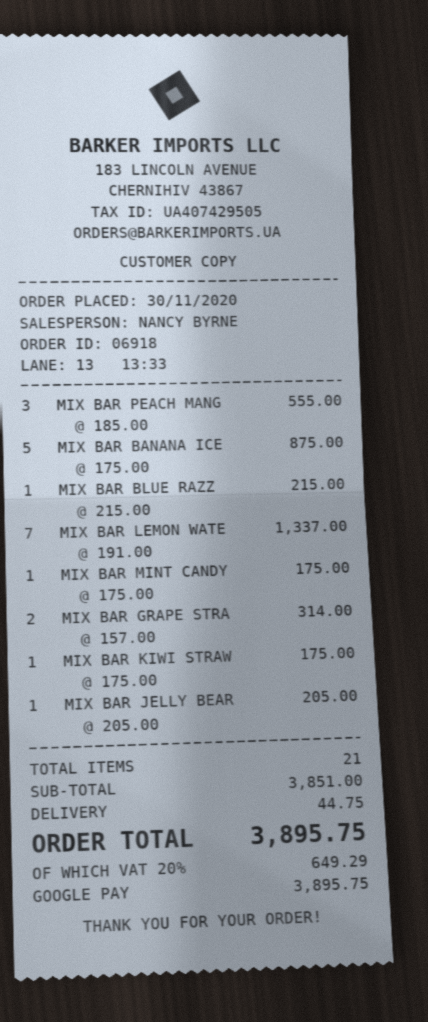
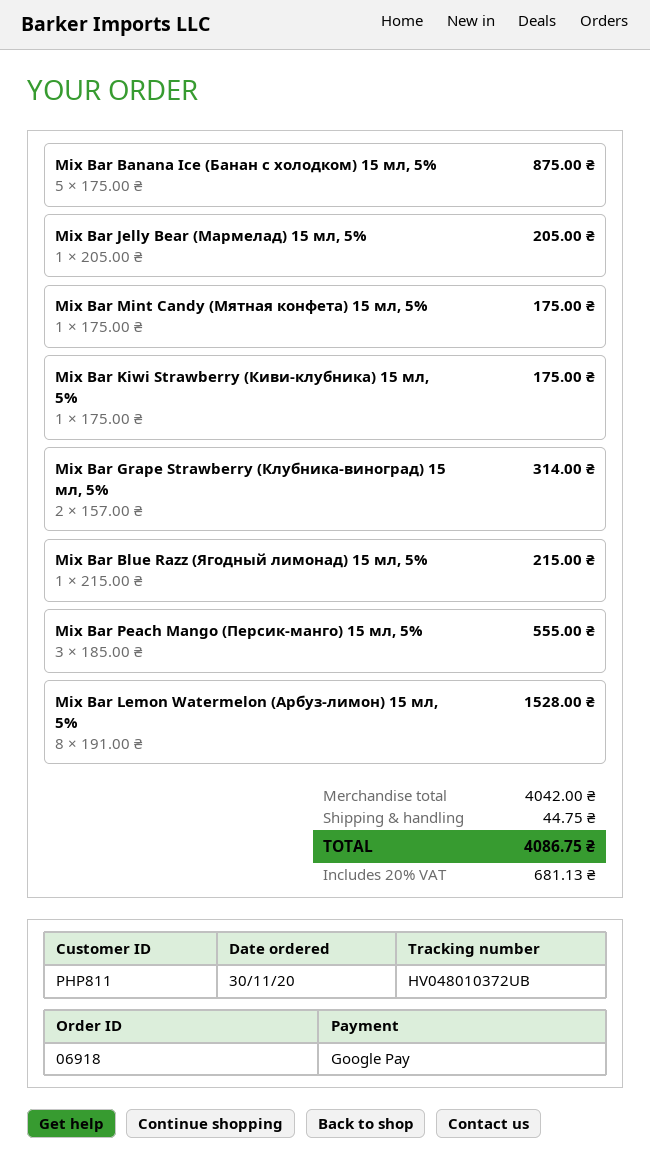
MIX BAR LEMON WATE: 7 x 191.00 = 1337.00 -> 8 x 191.00 = 1528.00
subtotal: 3851.00 -> 4042.00
tax: 20% = 649.29 -> 20% = 681.13
total: 3895.75 -> 4086.75

